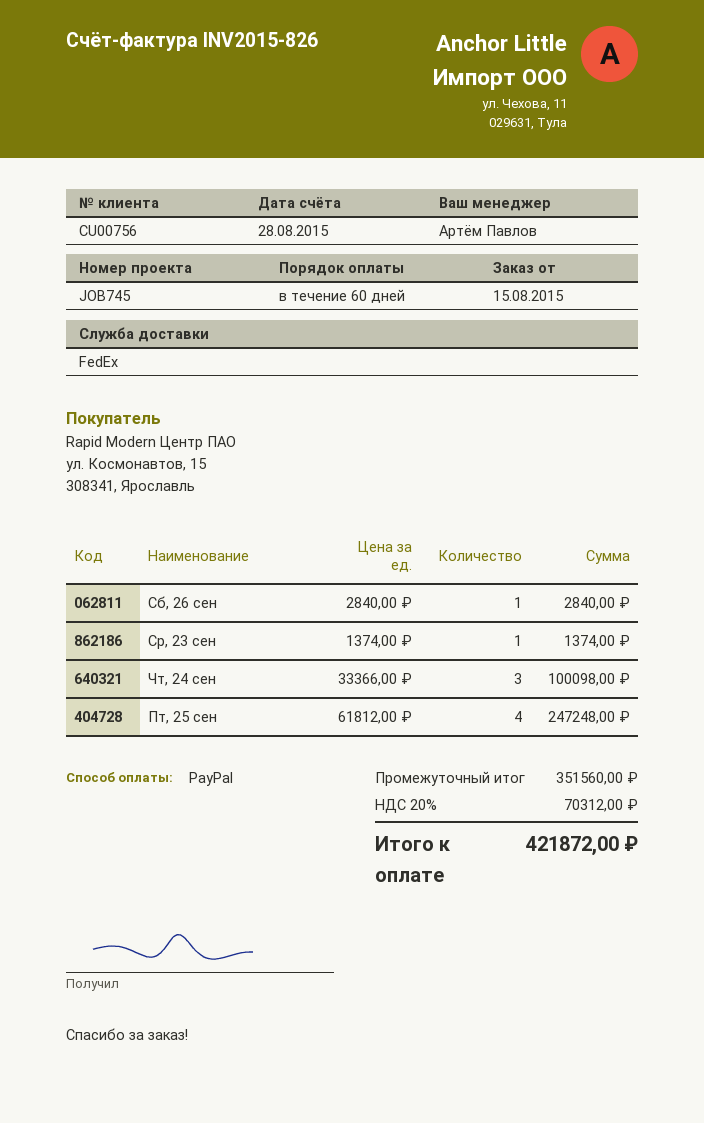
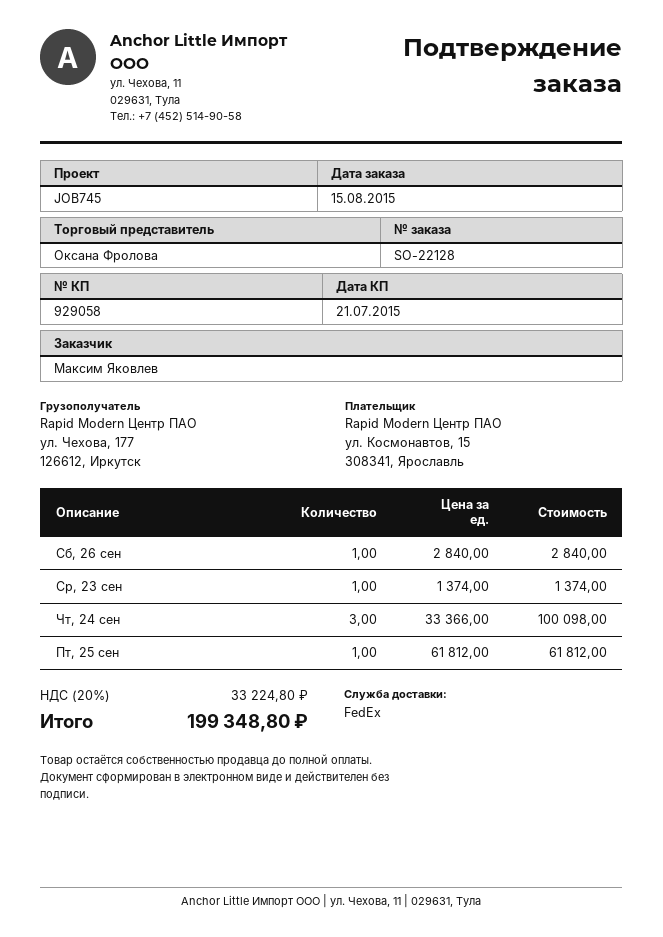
sales rep: Артём Павлов -> Оксана Фролова
Пт, 25 сен: 4 x 61812.00 = 247248.00 -> 1 x 61812.00 = 61812.00
tax: 20% = 70312.00 -> 20% = 33224.80
total: 421872.00 -> 199348.80

